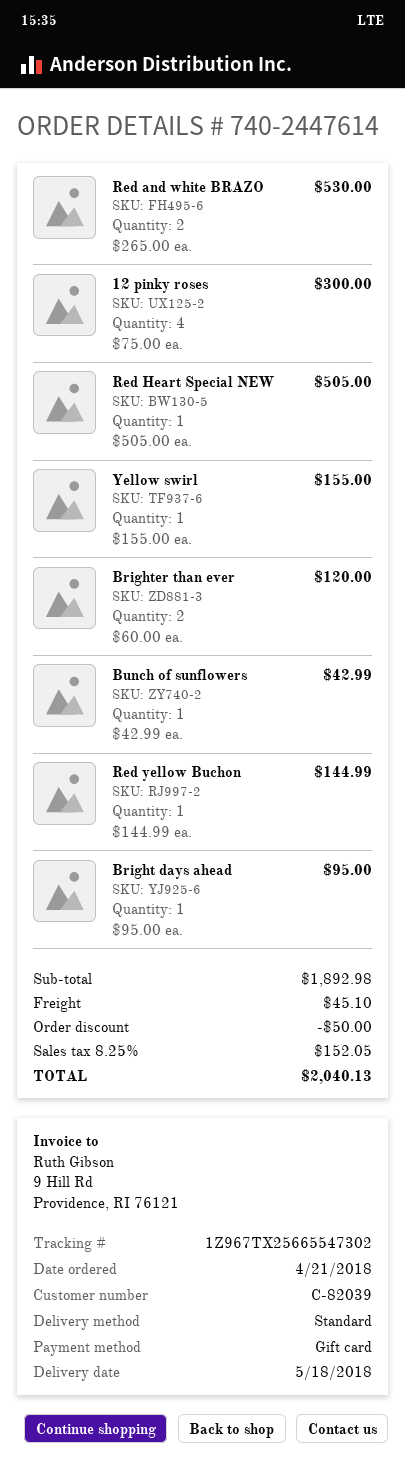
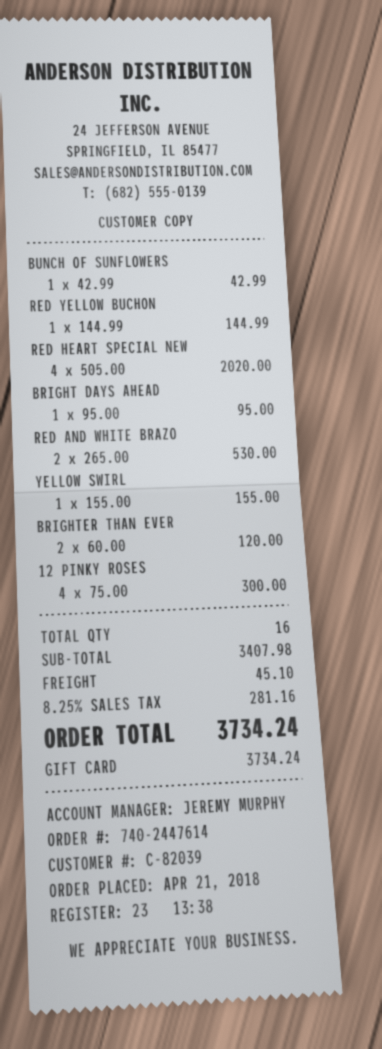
Red Heart Special NEW: 1 x 505.00 = 505.00 -> 4 x 505.00 = 2020.00
subtotal: 1892.98 -> 3407.98
discount: 50.00 -> none
tax: 8.25% = 152.05 -> 8.25% = 281.16
total: 2040.13 -> 3734.24

